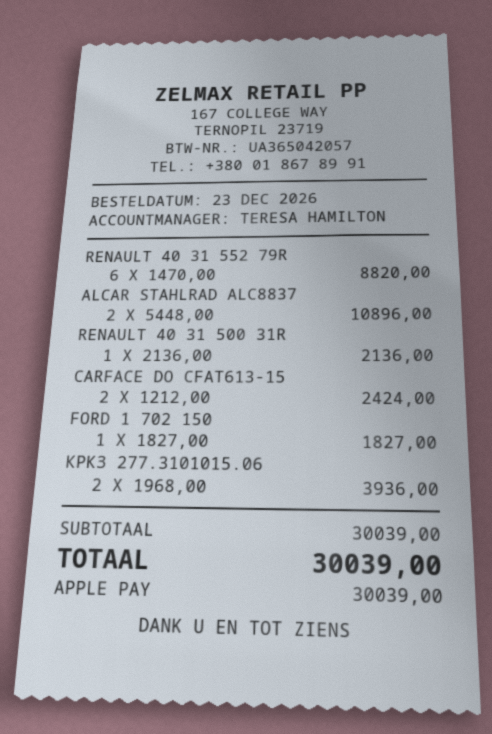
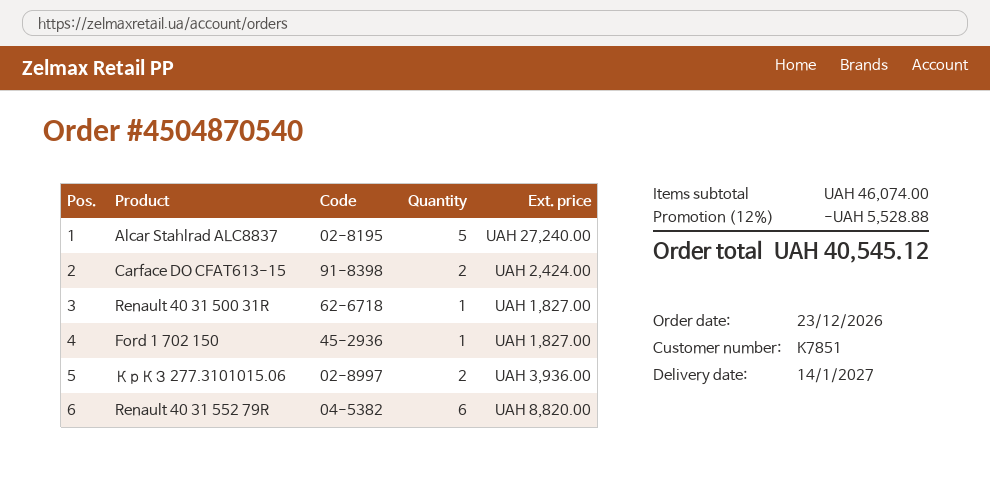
ALCAR STAHLRAD ALC8837: 2 for 10896.00 -> 5 for 27240.00
RENAULT 40 31 500 31R: 1 for 2136.00 -> 1 for 1827.00
subtotal: 30039.00 -> 46074.00
discount: none -> 12% = 5528.88
total: 30039.00 -> 40545.12

